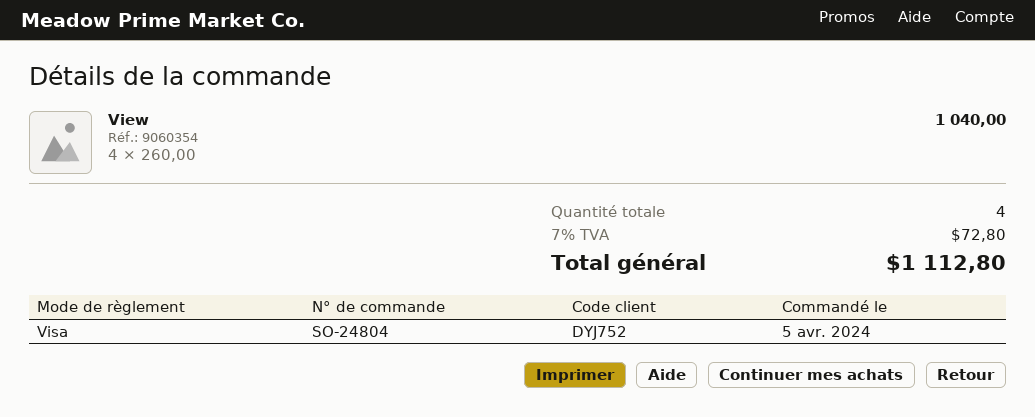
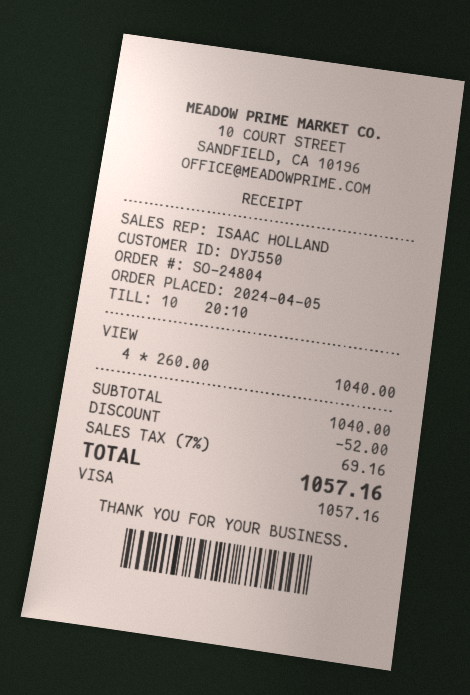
customer number: DYJ752 -> DYJ550
discount: none -> 52.00
tax: 7% = 72.80 -> 7% = 69.16
total: 1112.80 -> 1057.16

